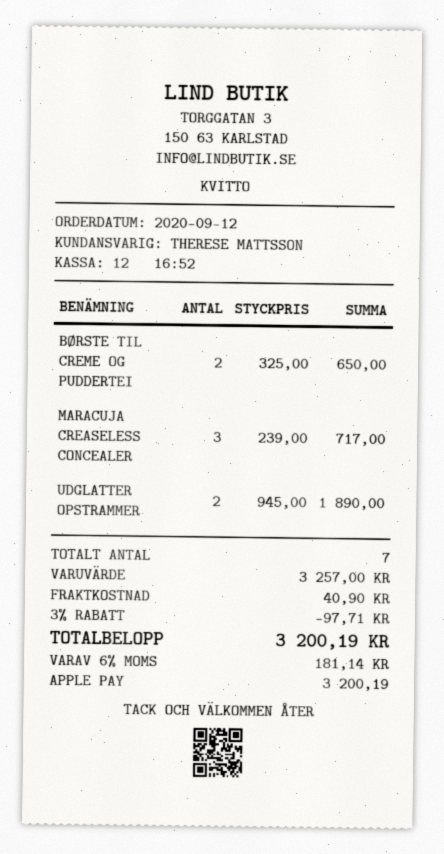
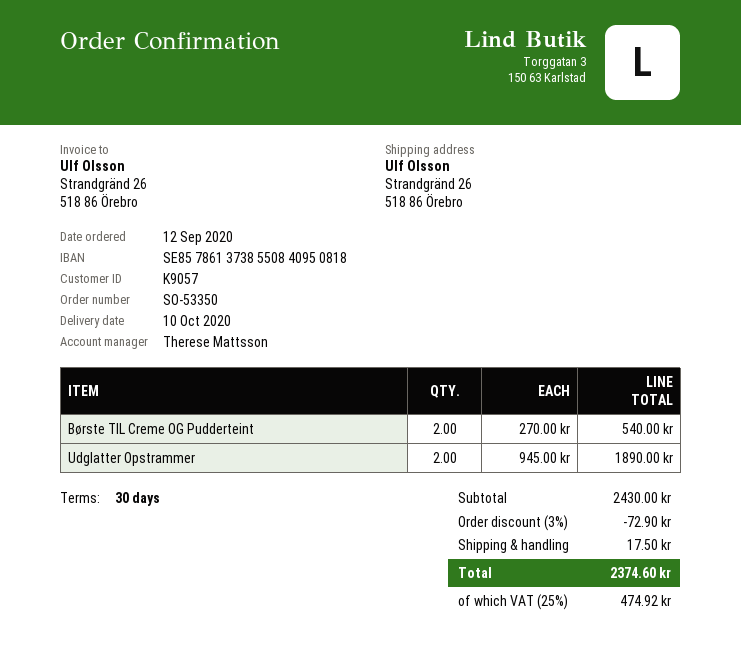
BØRSTE TIL CREME OG PUDDERTEI: 2 x 325.00 = 650.00 -> 2 x 270.00 = 540.00
MARACUJA CREASELESS CONCEALER: 3 x 239.00 = 717.00 -> none
subtotal: 3257.00 -> 2430.00
discount: 3% = 97.71 -> 3% = 72.90
shipping: 40.90 -> 17.50
tax: 6% = 181.14 -> 25% = 474.92
total: 3200.19 -> 2374.60

